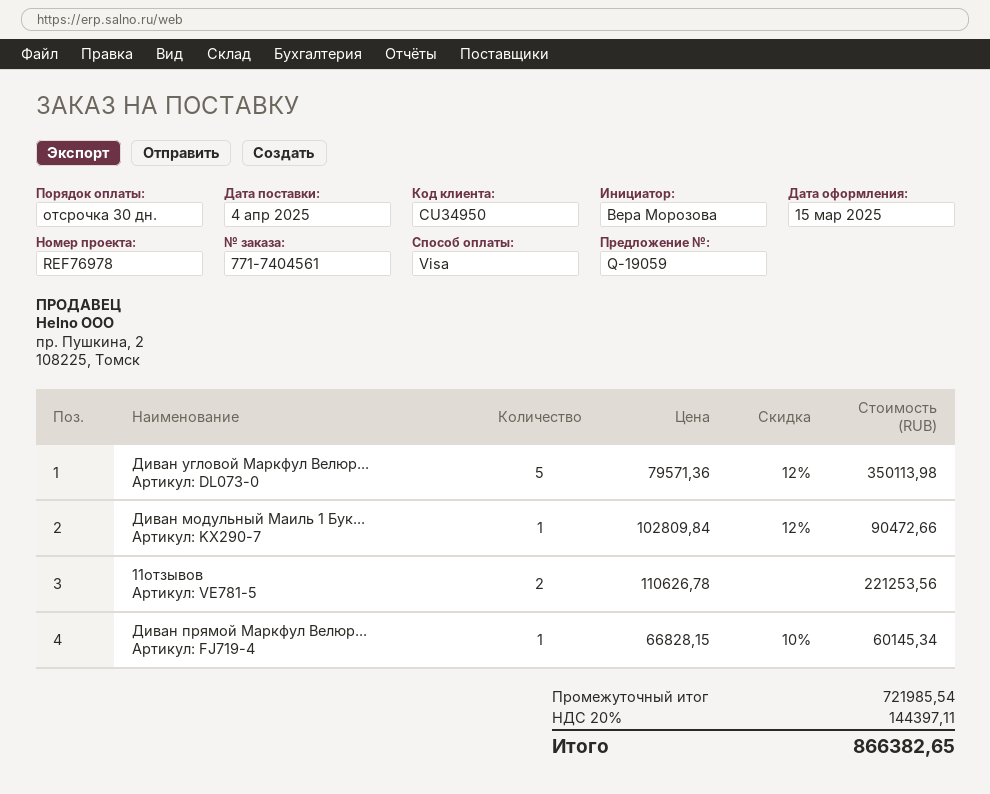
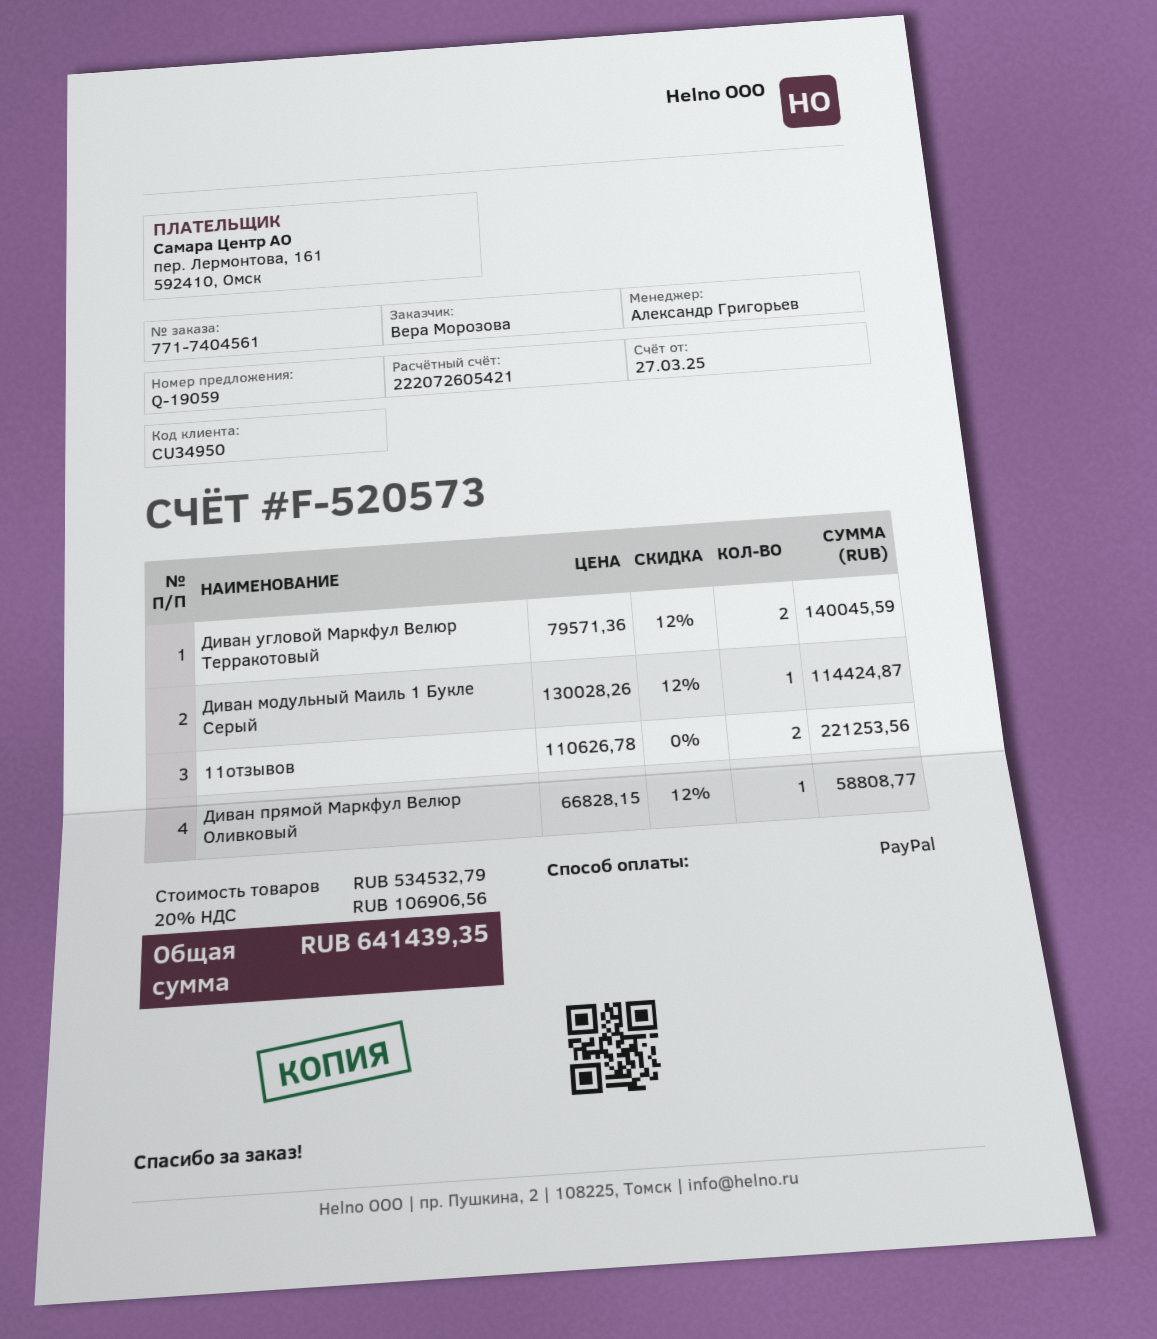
payment method: Visa -> PayPal
Диван угловой Маркфул Велюр...: 5 x 79571.36 - 12% = 350113.98 -> 2 x 79571.36 - 12% = 140045.59
Диван модульный Маиль 1 Бук...: 1 x 102809.84 - 12% = 90472.66 -> 1 x 130028.26 - 12% = 114424.87
Диван прямой Маркфул Велюр...: 1 x 66828.15 - 10% = 60145.34 -> 1 x 66828.15 - 12% = 58808.77
subtotal: 721985.54 -> 534532.79
tax: 20% = 144397.11 -> 20% = 106906.56
total: 866382.65 -> 641439.35

